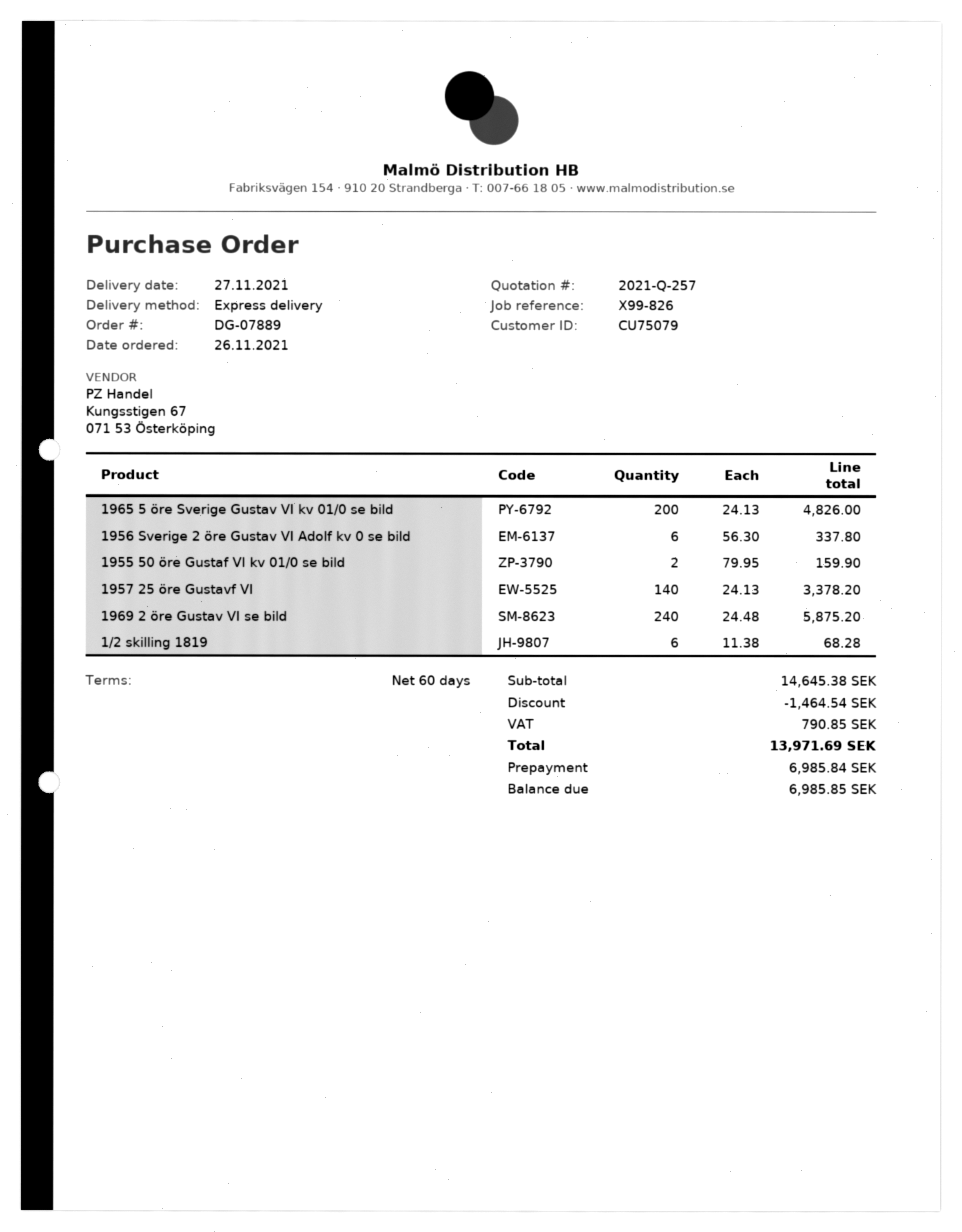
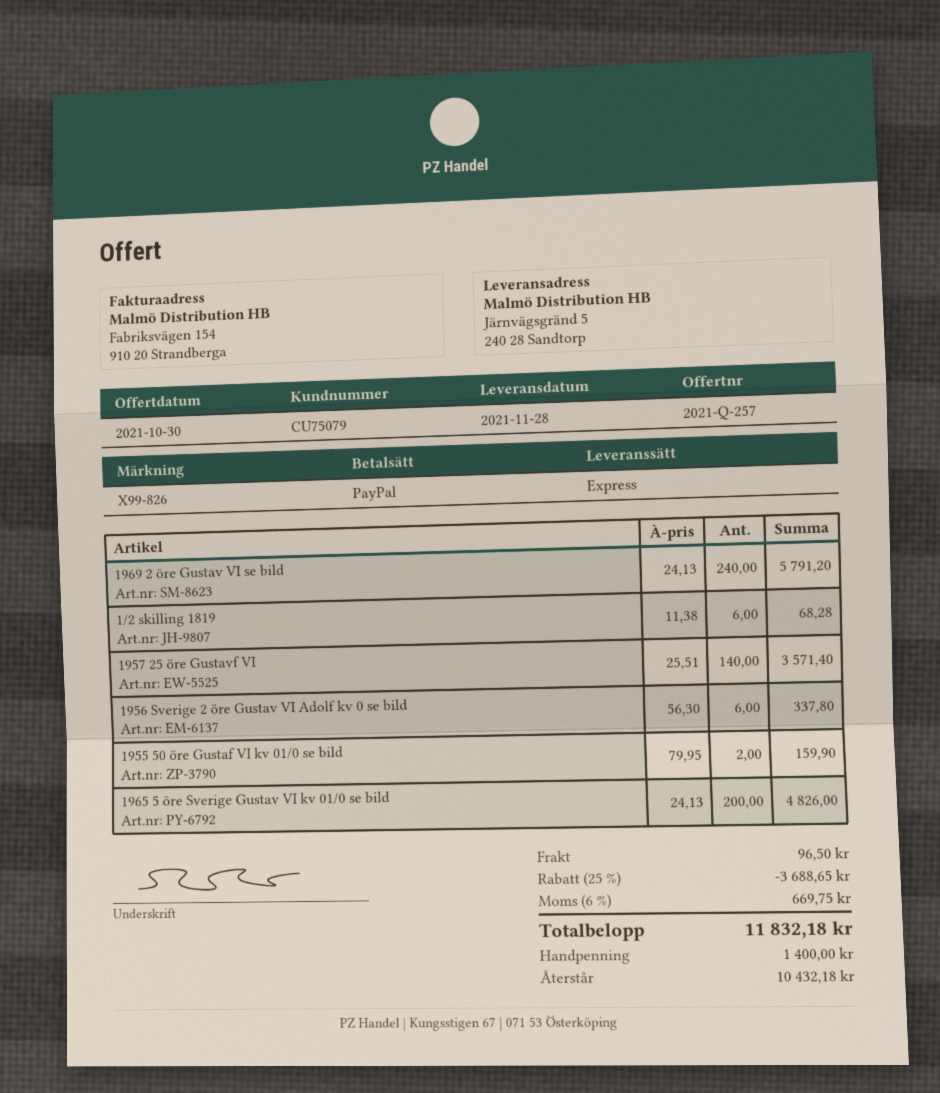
delivery date: 2021-11-27 -> 2021-11-28
1957 25 öre Gustavf VI: 140 x 24.13 = 3378.20 -> 140 x 25.51 = 3571.40
1969 2 öre Gustav VI se bild: 240 x 24.48 = 5875.20 -> 240 x 24.13 = 5791.20
discount: 1464.54 -> 3688.65
shipping: none -> 96.50
tax: 790.85 -> 669.75
total: 13971.69 -> 11832.18
deposit: 6985.84 -> 1400.00
balance: 6985.85 -> 10432.18

